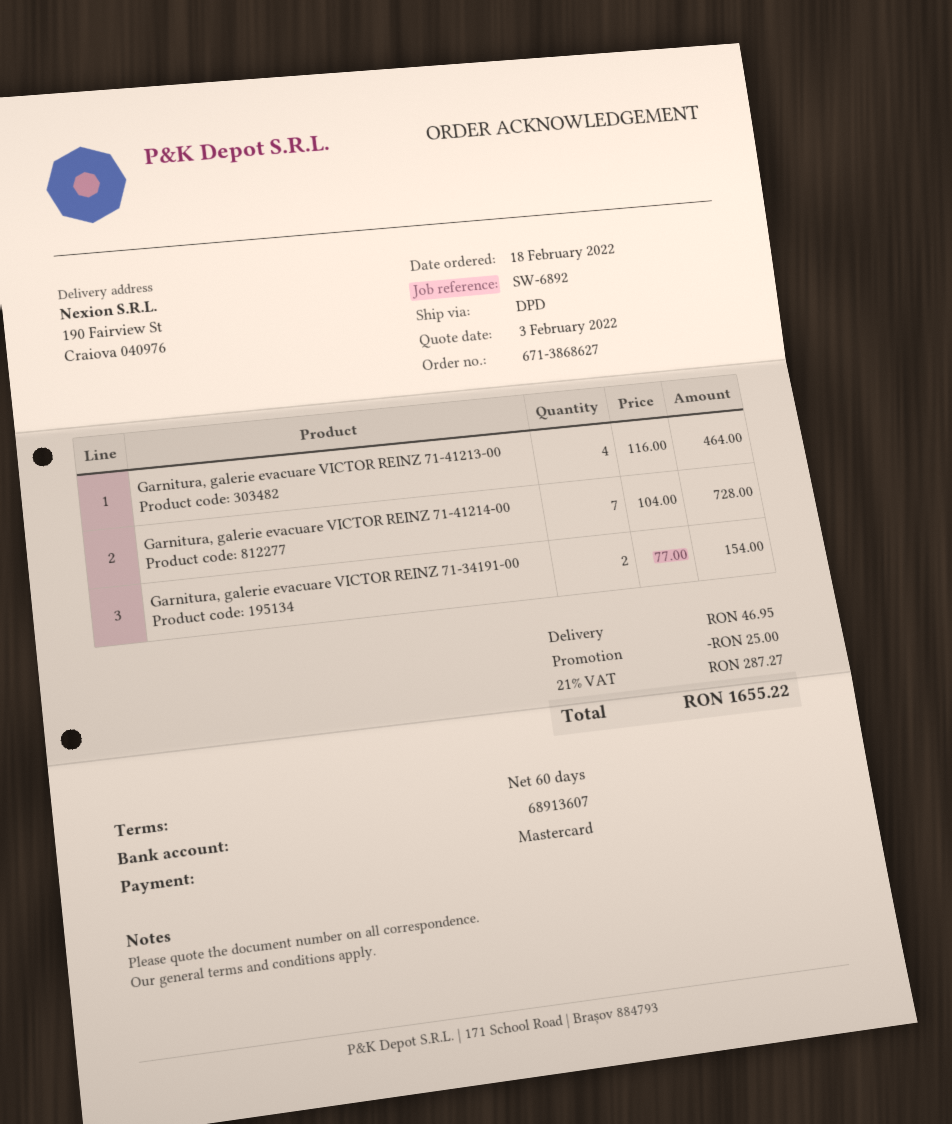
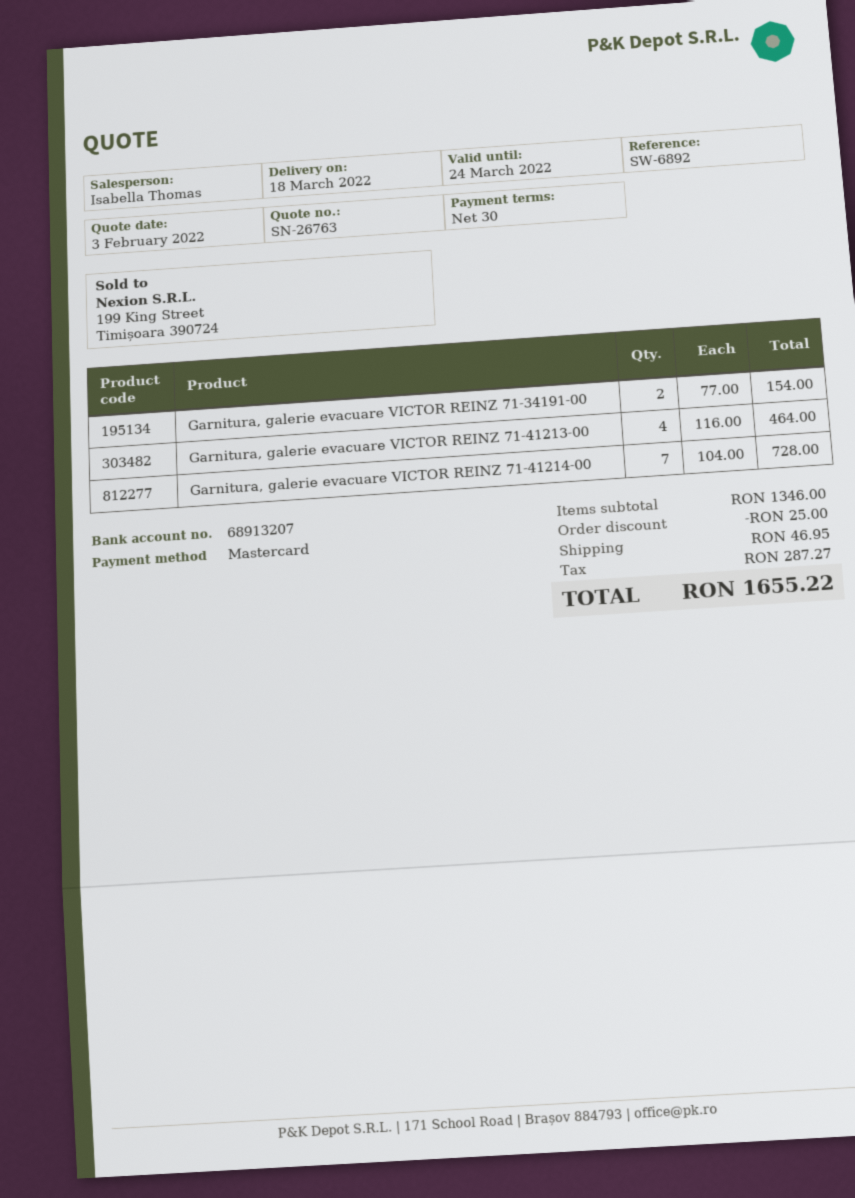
payment terms: 60 days -> 30 days
bank account: 68913607 -> 68913207

